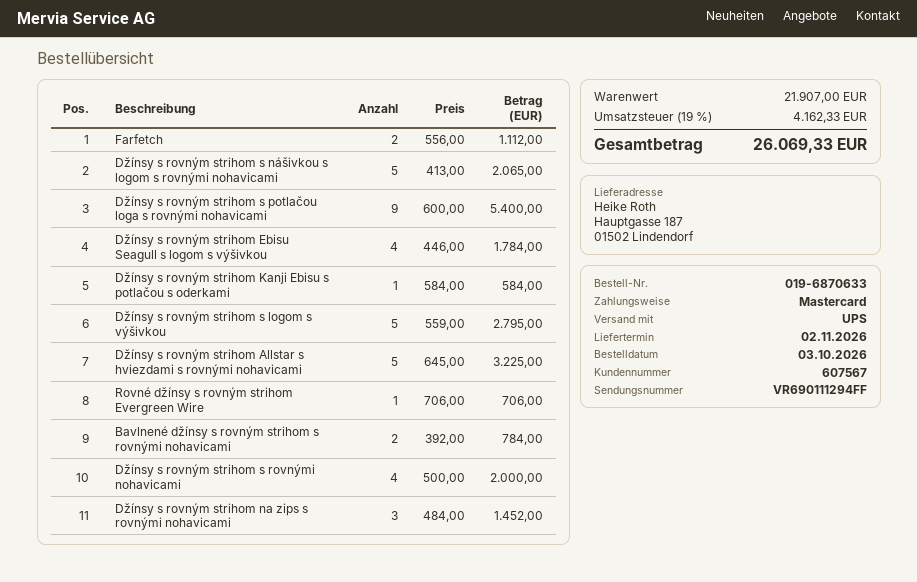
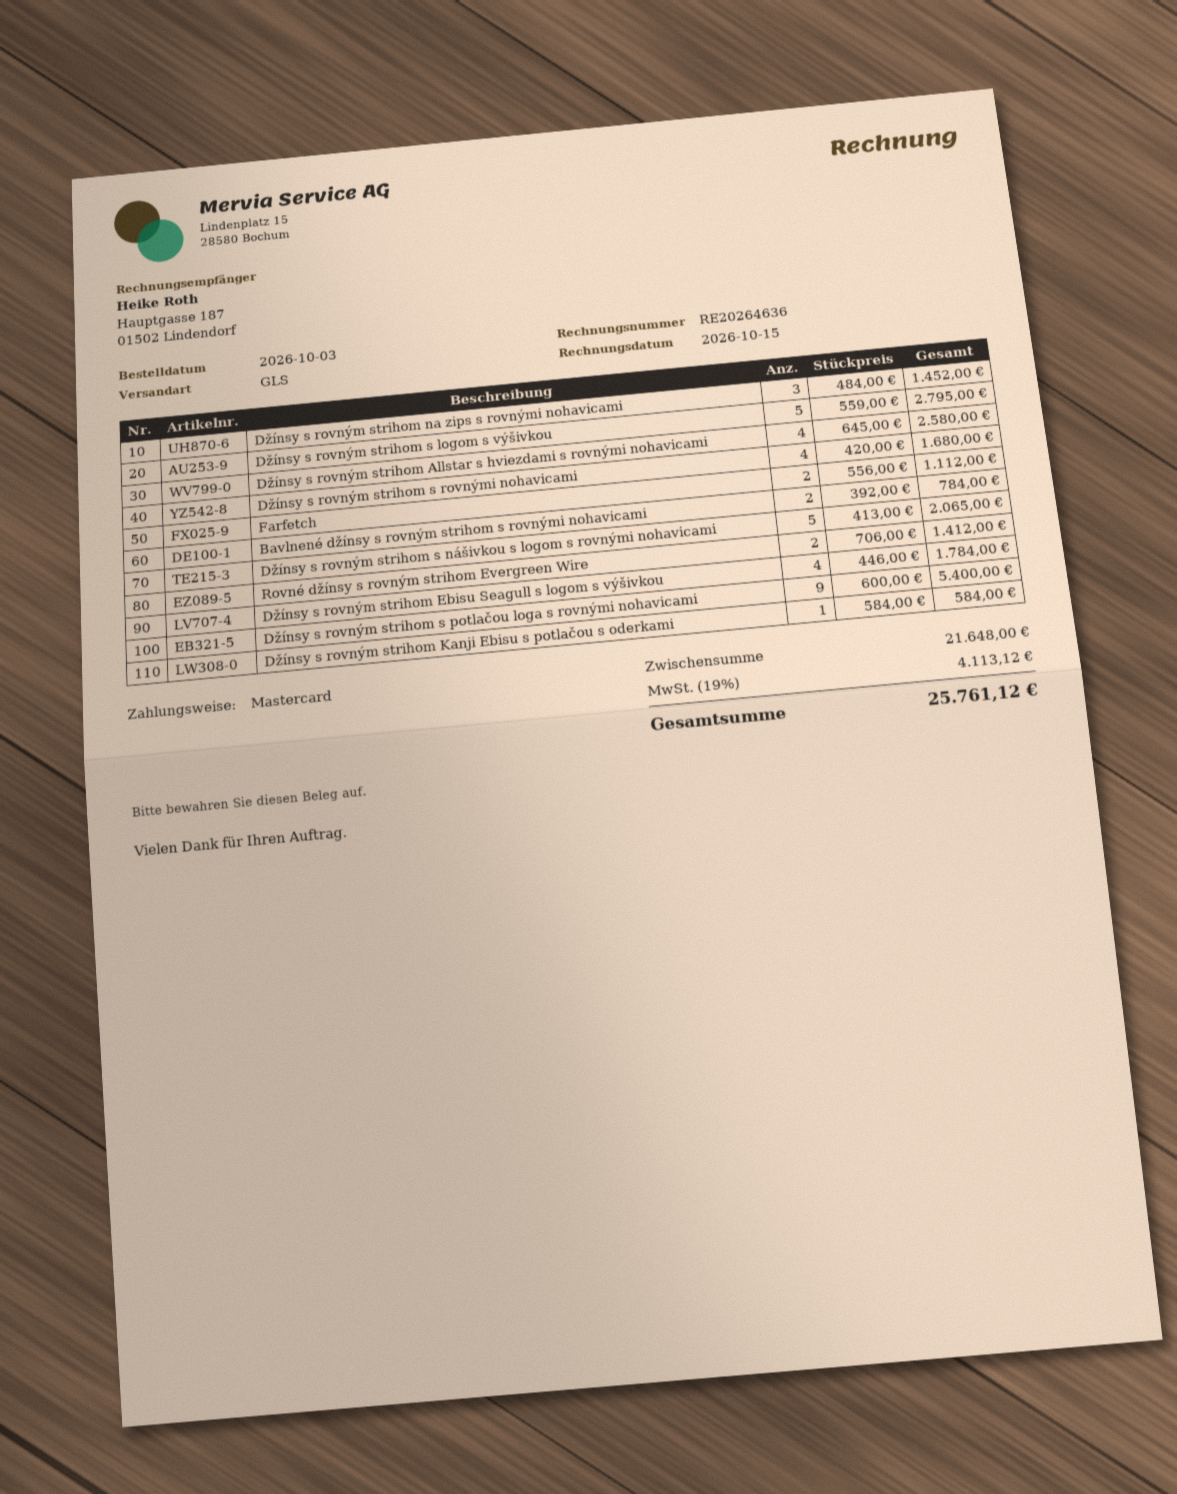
shipping method: UPS -> GLS
Džínsy s rovným strihom Allstar s hviezdami s rovnými nohavicami: 5 x 645.00 = 3225.00 -> 4 x 645.00 = 2580.00
Rovné džínsy s rovným strihom Evergreen Wire: 1 x 706.00 = 706.00 -> 2 x 706.00 = 1412.00
Džínsy s rovným strihom s rovnými nohavicami: 4 x 500.00 = 2000.00 -> 4 x 420.00 = 1680.00
subtotal: 21907.00 -> 21648.00
tax: 19% = 4162.33 -> 19% = 4113.12
total: 26069.33 -> 25761.12

